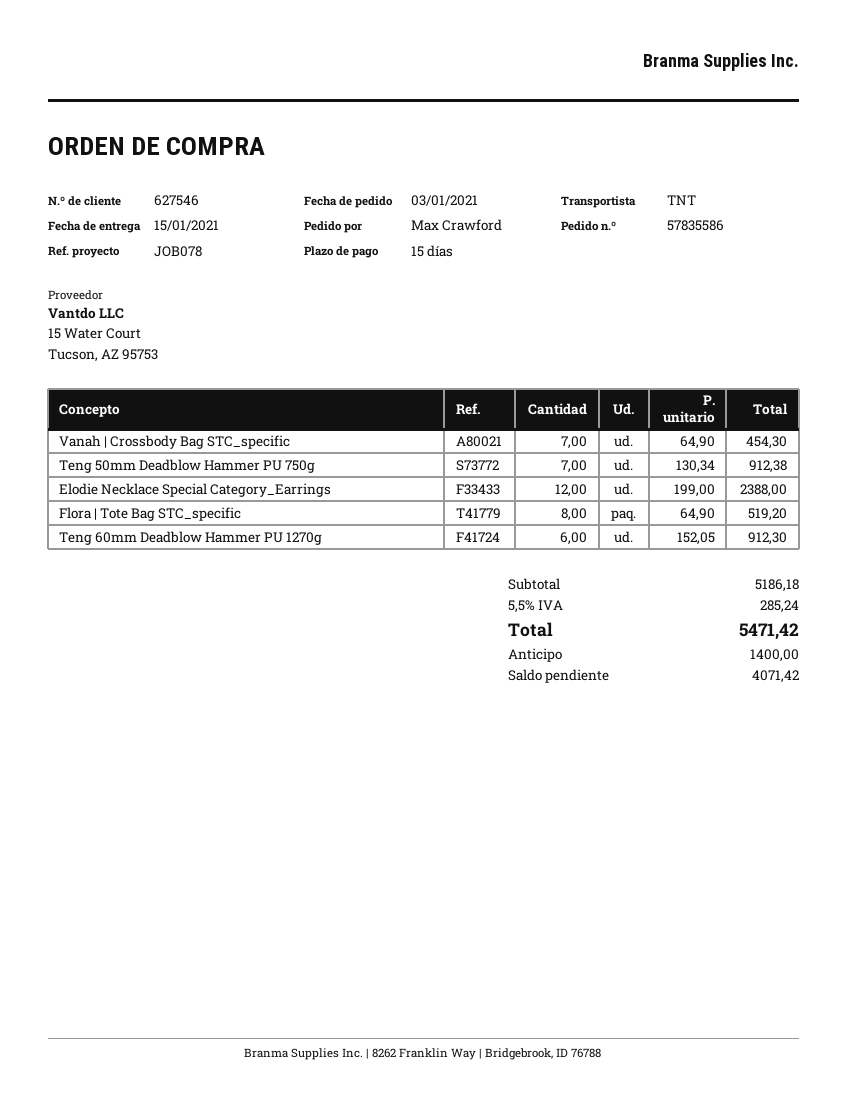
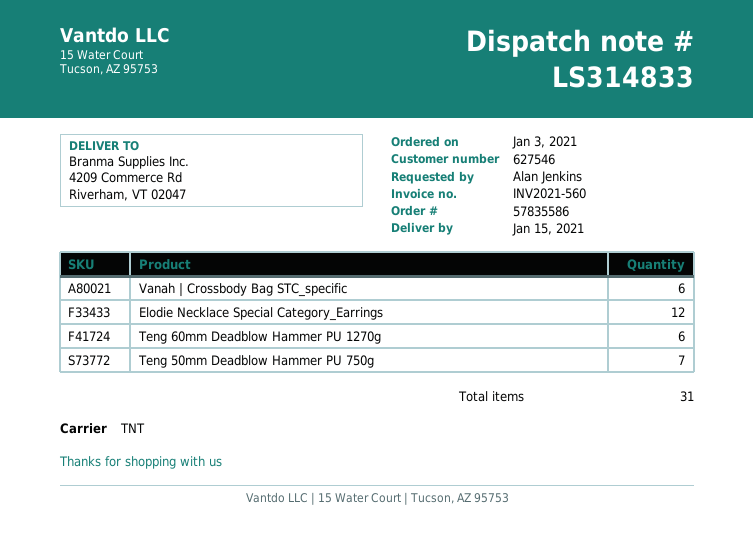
ordered by: Max Crawford -> Alan Jenkins
Vanah | Crossbody Bag STC_specific: 7 -> 6
Flora | Tote Bag STC_specific: 8 -> none

